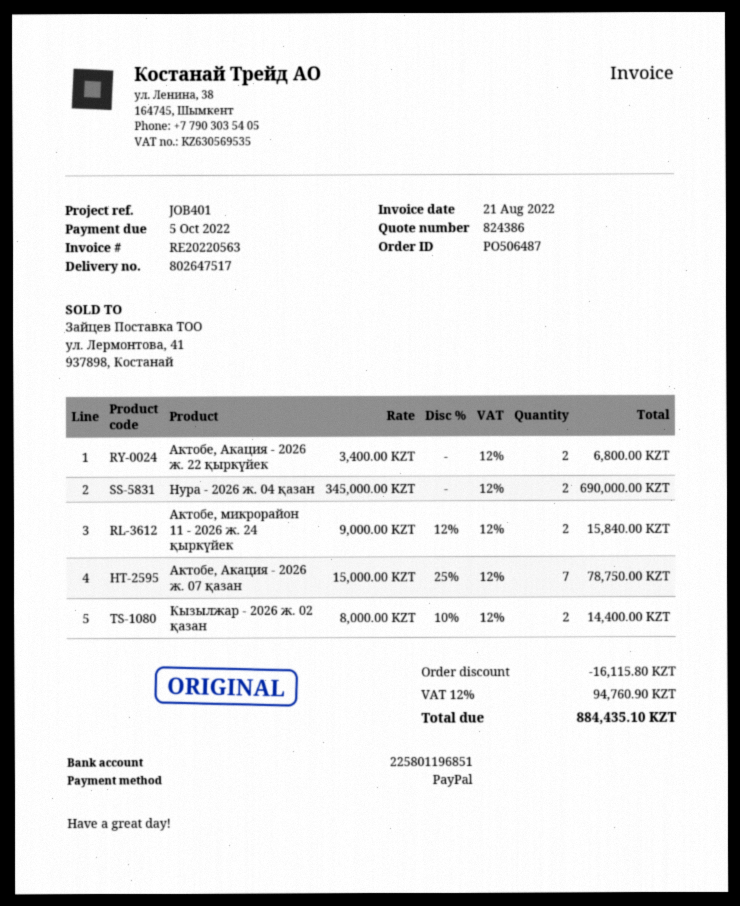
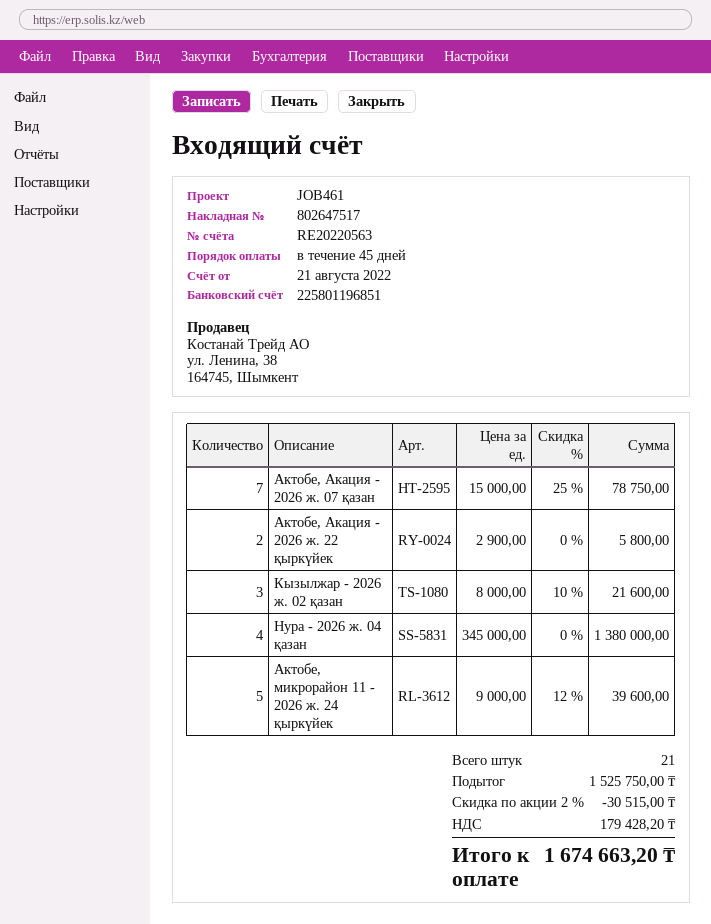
reference: JOB401 -> JOB461
Актобе, Акация - 2026 ж. 22 қыркүйек: 2 x 3400.00 = 6800.00 -> 2 x 2900.00 = 5800.00
Нура - 2026 ж. 04 қазан: 2 x 345000.00 = 690000.00 -> 4 x 345000.00 = 1380000.00
Актобе, микрорайон 11 - 2026 ж. 24 қыркүйек: 2 x 9000.00 - 12% = 15840.00 -> 5 x 9000.00 - 12% = 39600.00
Кызылжар - 2026 ж. 02 қазан: 2 x 8000.00 - 10% = 14400.00 -> 3 x 8000.00 - 10% = 21600.00
discount: 16115.80 -> 30515.00
tax: 94760.90 -> 179428.20
total: 884435.10 -> 1674663.20

